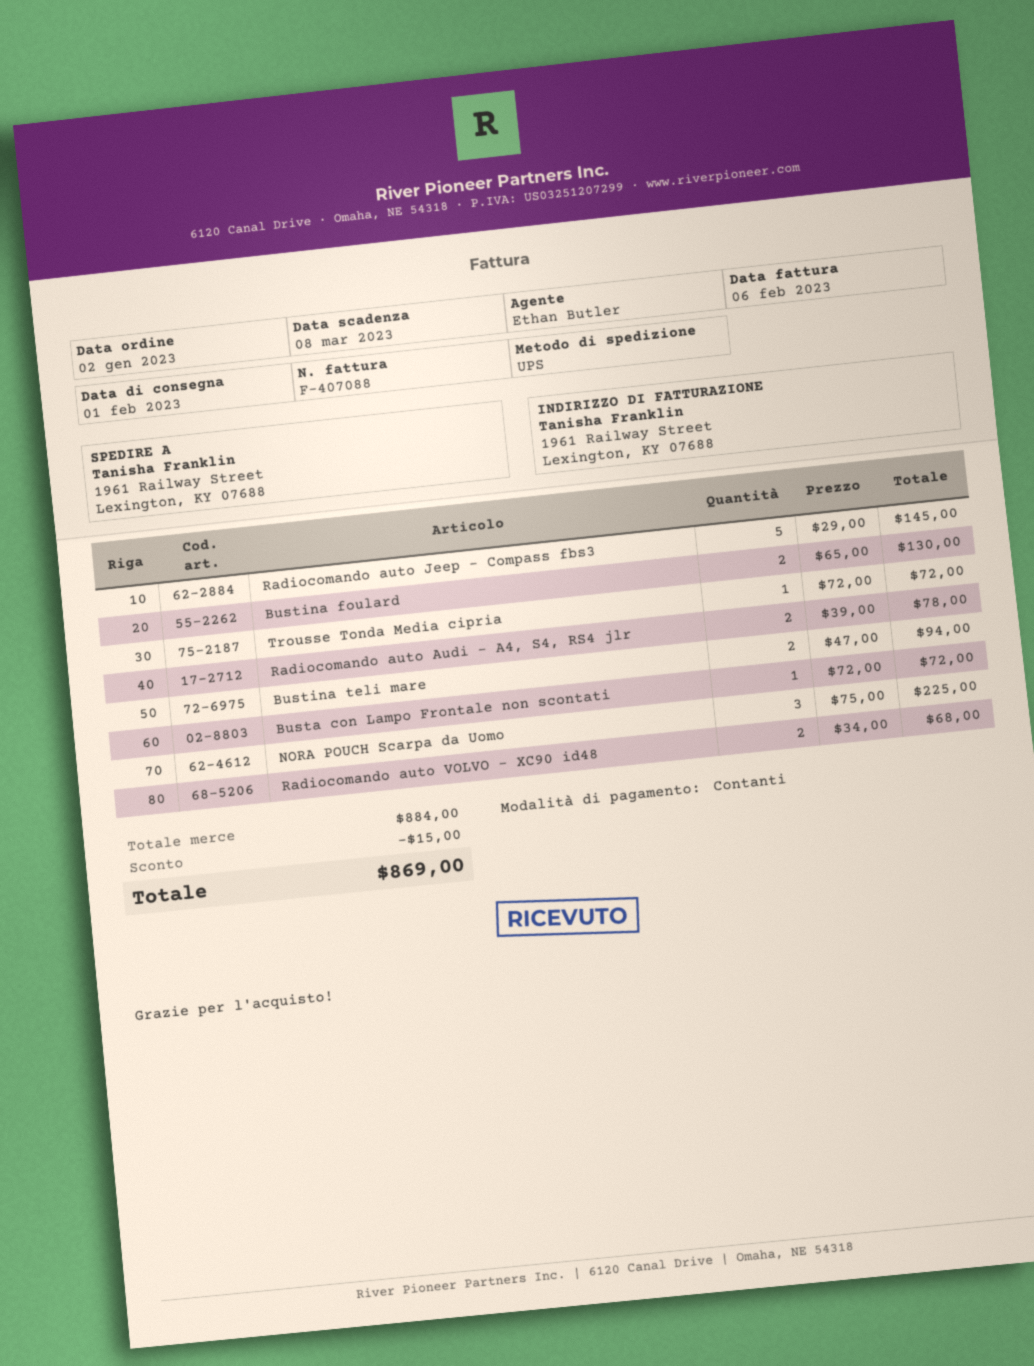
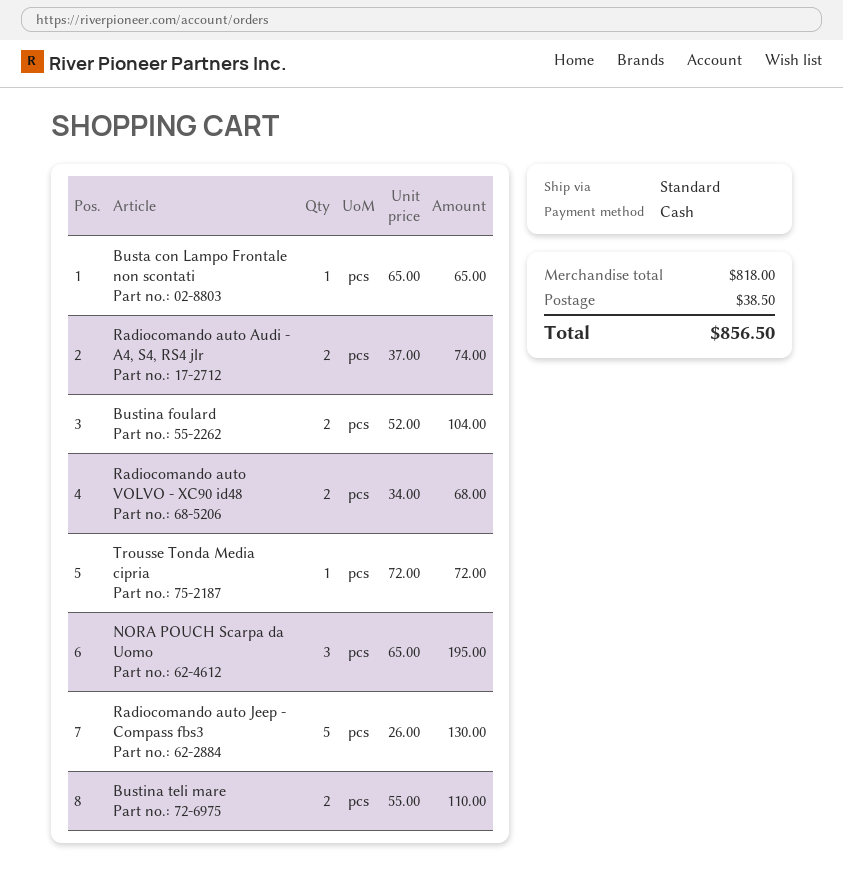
shipping method: UPS -> standard
Radiocomando auto Jeep - Compass fbs3: 5 x 29.00 = 145.00 -> 5 x 26.00 = 130.00
Bustina foulard: 2 x 65.00 = 130.00 -> 2 x 52.00 = 104.00
Radiocomando auto Audi - A4, S4, RS4 jlr: 2 x 39.00 = 78.00 -> 2 x 37.00 = 74.00
Bustina teli mare: 2 x 47.00 = 94.00 -> 2 x 55.00 = 110.00
Busta con Lampo Frontale non scontati: 1 x 72.00 = 72.00 -> 1 x 65.00 = 65.00
NORA POUCH Scarpa da Uomo: 3 x 75.00 = 225.00 -> 3 x 65.00 = 195.00
subtotal: 884.00 -> 818.00
discount: 15.00 -> none
shipping: none -> 38.50
total: 869.00 -> 856.50

